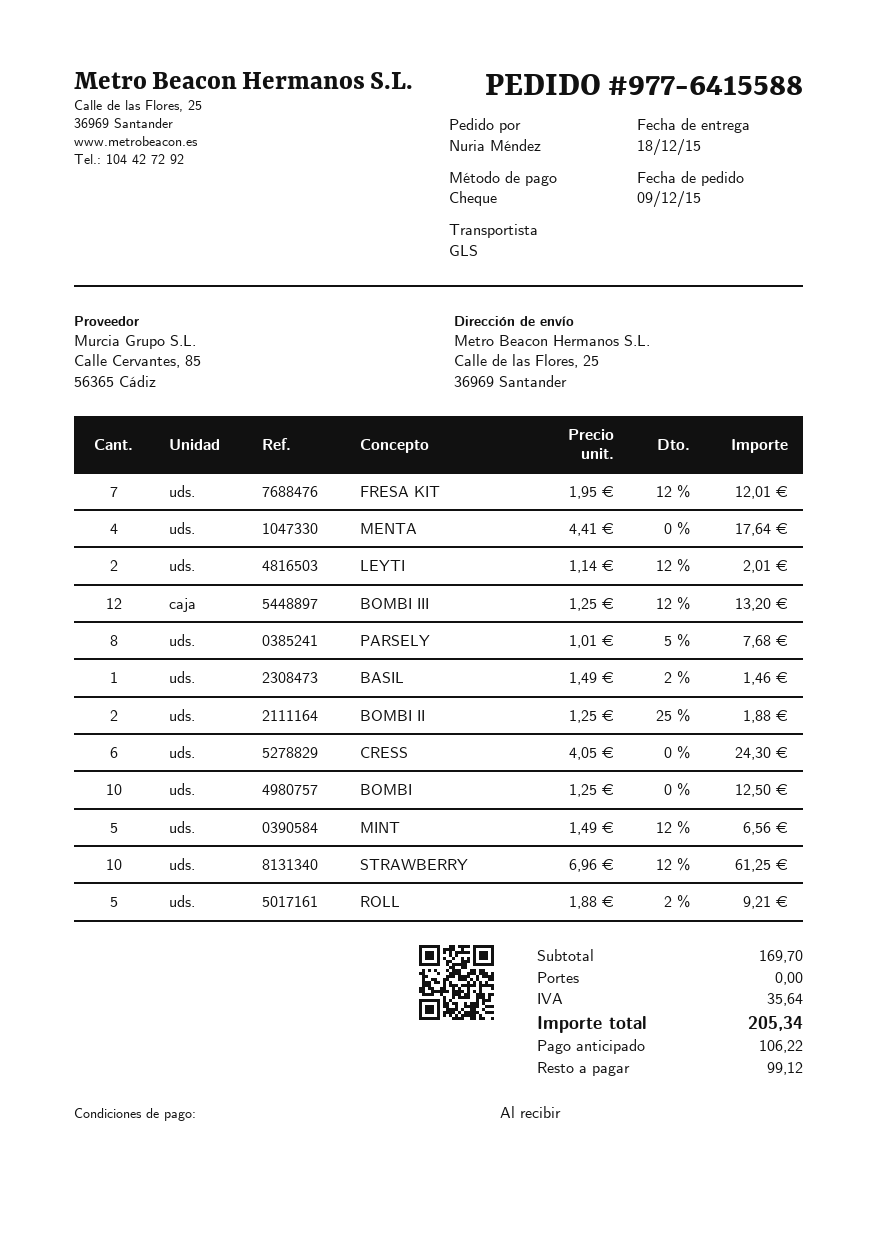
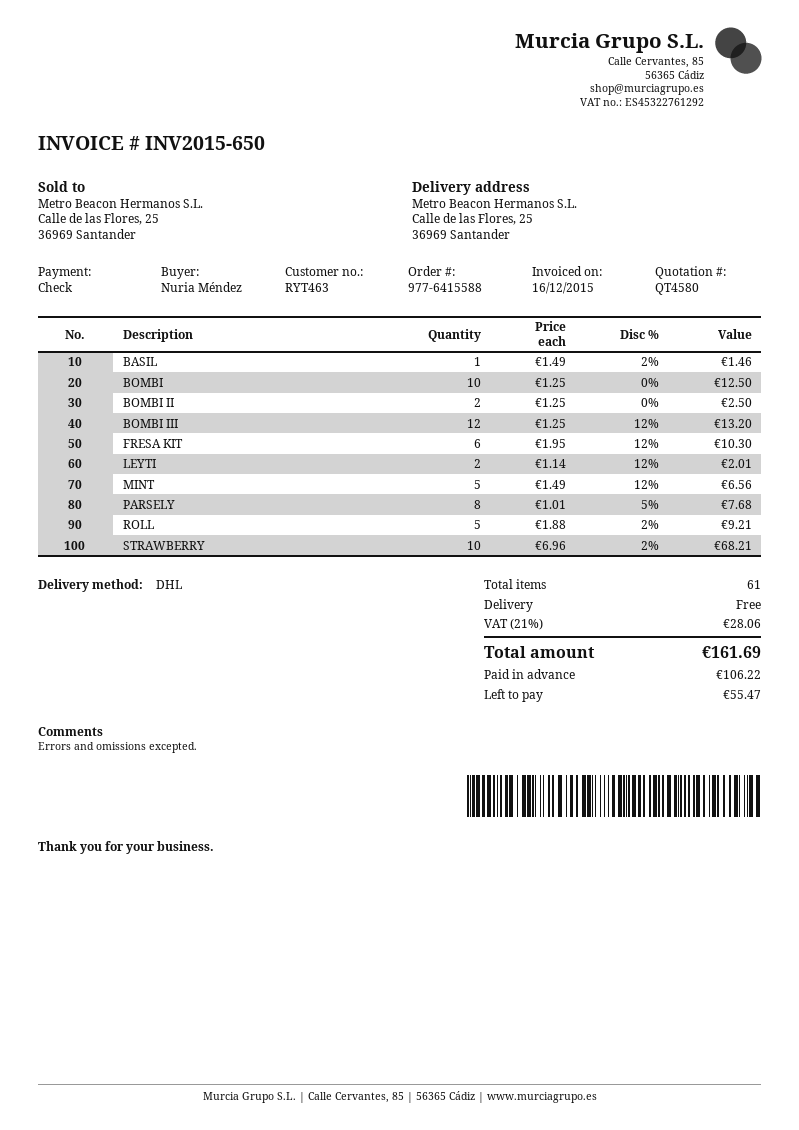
shipping method: GLS -> DHL
FRESA KIT: 7 x 1.95 - 12% = 12.01 -> 6 x 1.95 - 12% = 10.30
MENTA: 4 x 4.41 = 17.64 -> none
BOMBI II: 2 x 1.25 - 25% = 1.88 -> 2 x 1.25 = 2.50
CRESS: 6 x 4.05 = 24.30 -> none
STRAWBERRY: 10 x 6.96 - 12% = 61.25 -> 10 x 6.96 - 2% = 68.21
tax: 35.64 -> 28.06
total: 205.34 -> 161.69
balance: 99.12 -> 55.47

